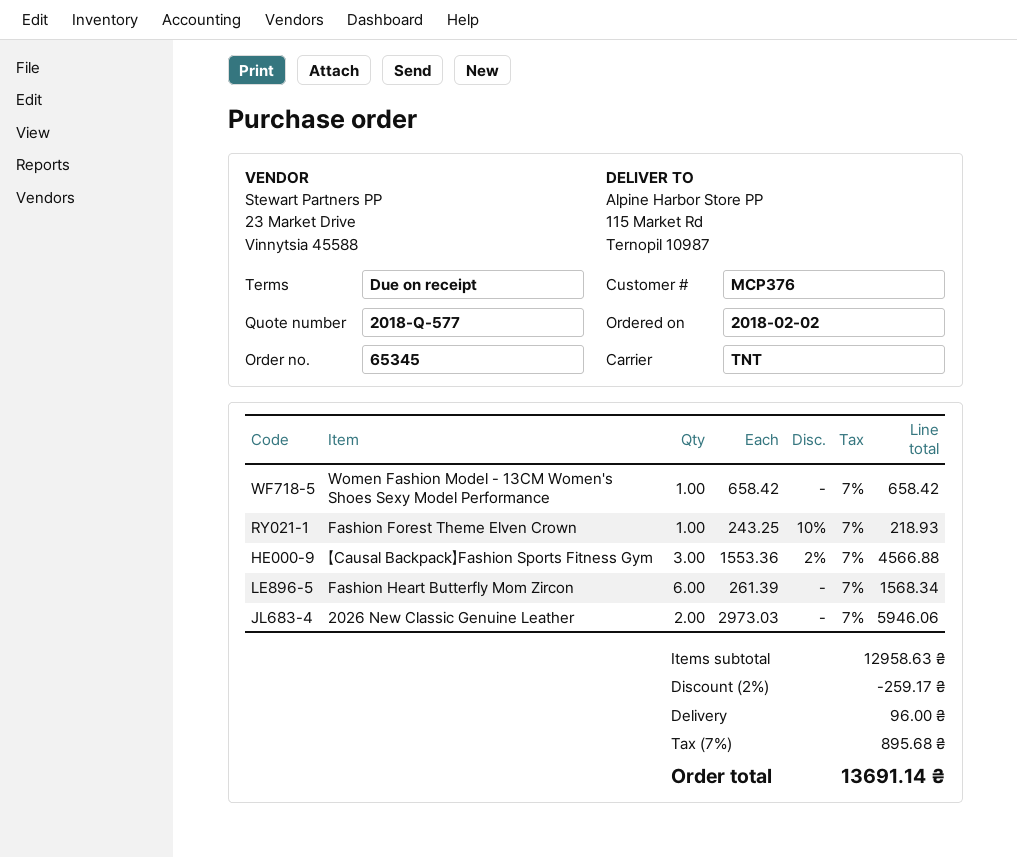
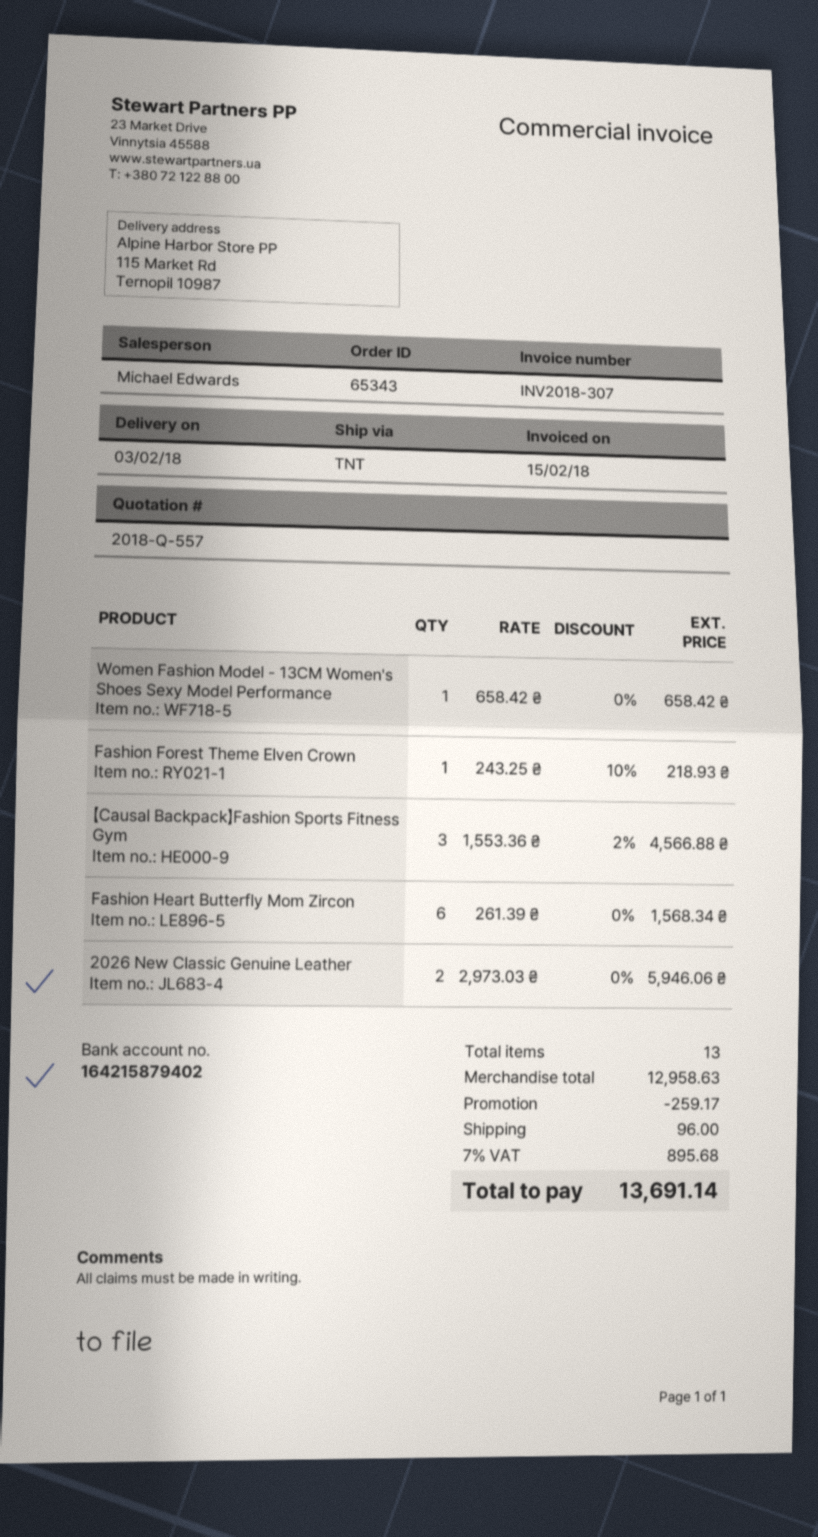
quote number: 2018-Q-577 -> 2018-Q-557
order number: 65345 -> 65343

